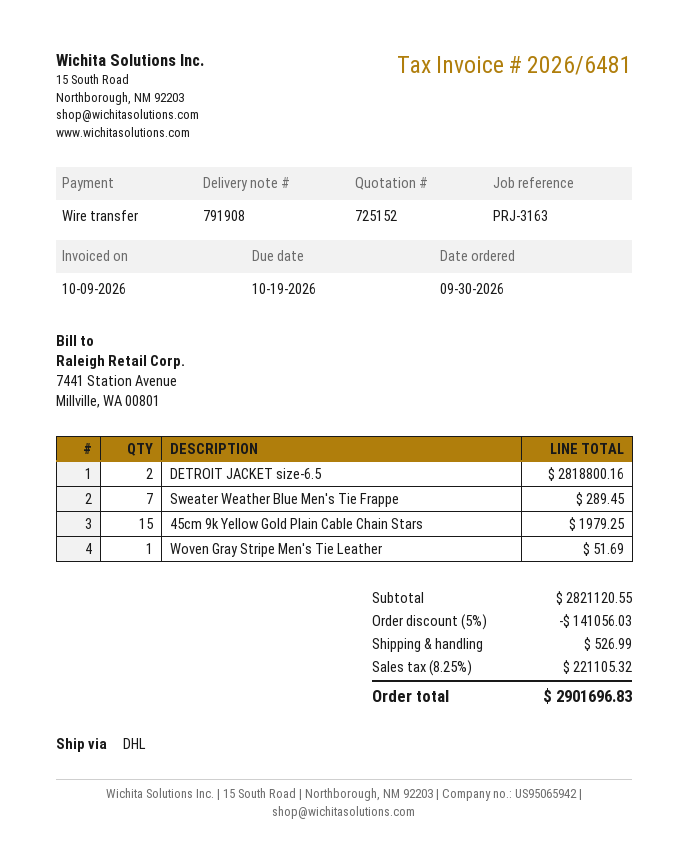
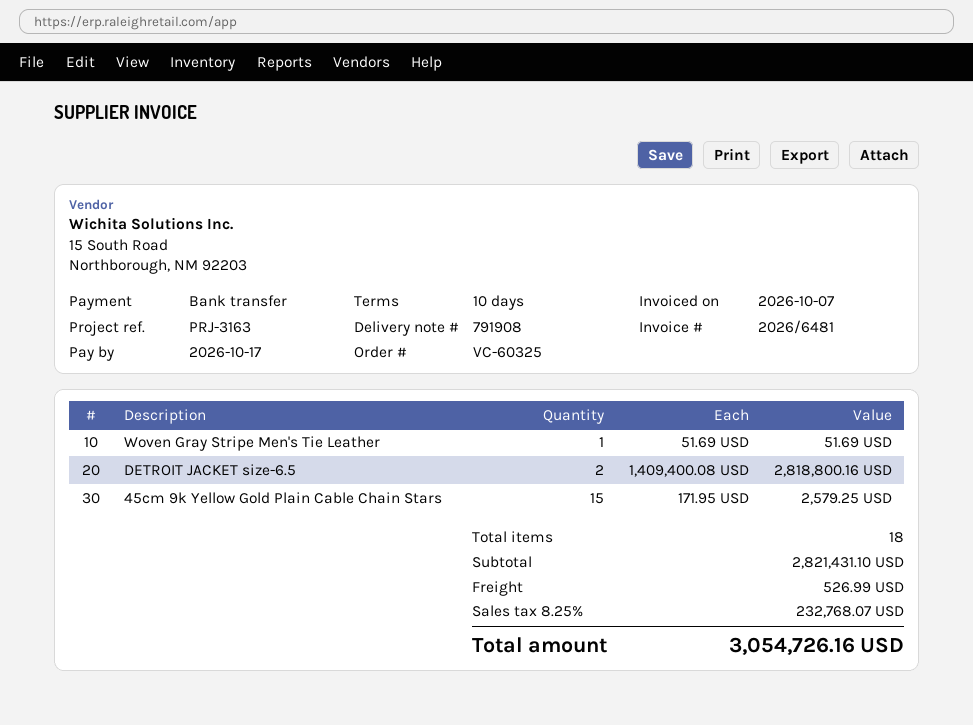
invoice date: 2026-10-09 -> 2026-10-07
due date: 2026-10-19 -> 2026-10-17
Sweater Weather Blue Men's Tie Frappe: 7 for 289.45 -> none
45cm 9k Yellow Gold Plain Cable Chain Stars: 15 for 1979.25 -> 15 for 2579.25
subtotal: 2821120.55 -> 2821431.10
discount: 5% = 141056.03 -> none
tax: 8.25% = 221105.32 -> 8.25% = 232768.07
total: 2901696.83 -> 3054726.16

